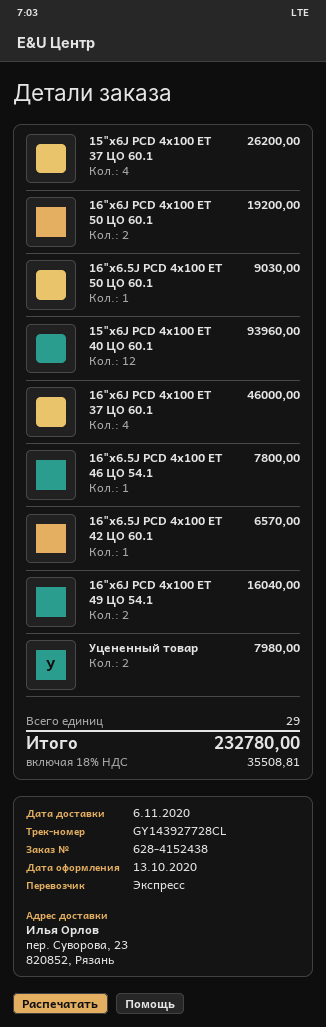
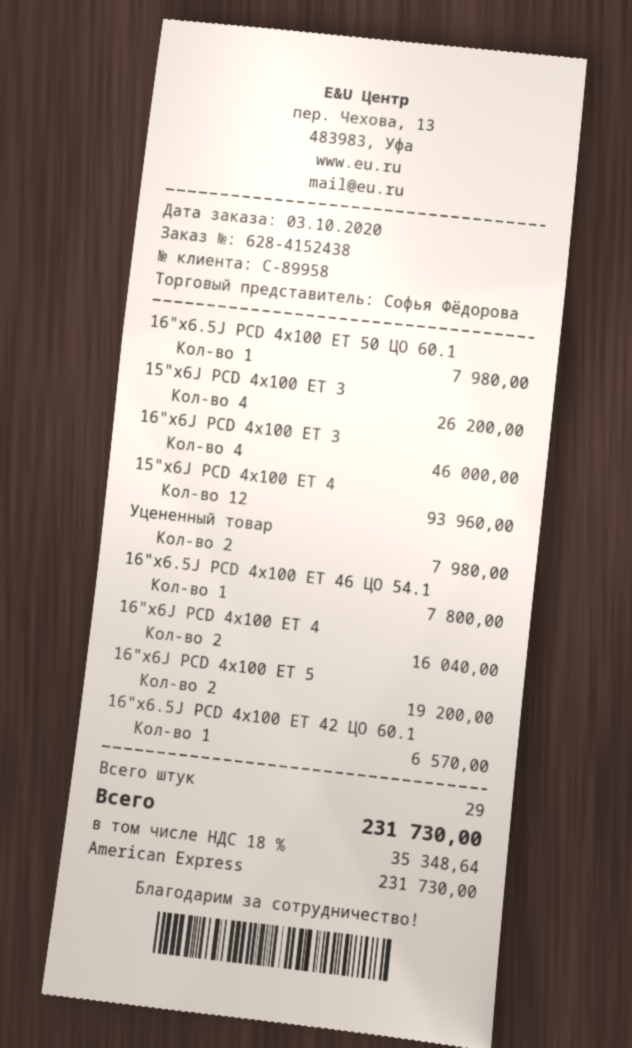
order date: 2020-10-13 -> 2020-10-03
16"x6.5J PCD 4x100 ЕТ 50 ЦО 60.1: 1 for 9030.00 -> 1 for 7980.00
tax: 18% = 35508.81 -> 18% = 35348.64
total: 232780.00 -> 231730.00

